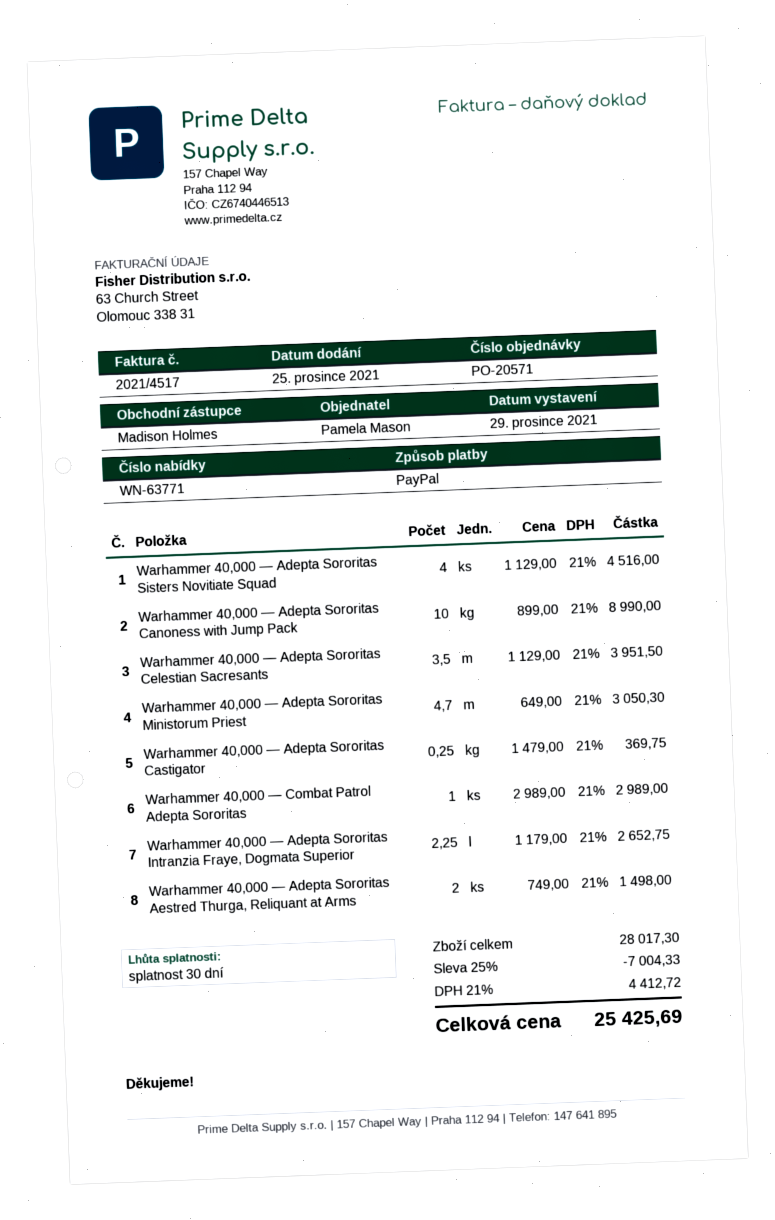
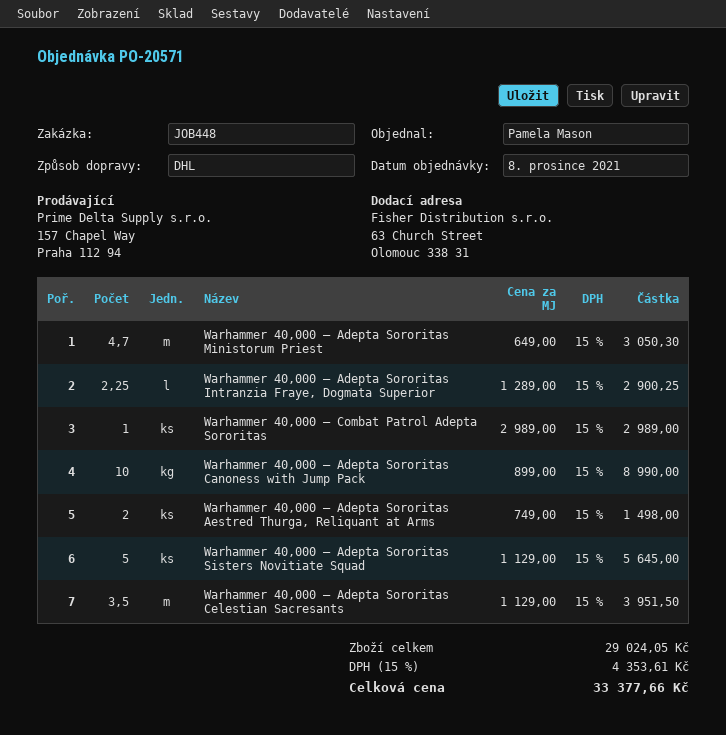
Warhammer 40,000 — Adepta Sororitas Sisters Novitiate Squad: 4 x 1129.00 = 4516.00 -> 5 x 1129.00 = 5645.00
Warhammer 40,000 — Adepta Sororitas Castigator: 0.25 x 1479.00 = 369.75 -> none
Warhammer 40,000 — Adepta Sororitas Intranzia Fraye, Dogmata Superior: 2.25 x 1179.00 = 2652.75 -> 2.25 x 1289.00 = 2900.25
subtotal: 28017.30 -> 29024.05
discount: 25% = 7004.33 -> none
tax: 21% = 4412.72 -> 15% = 4353.61
total: 25425.69 -> 33377.66

